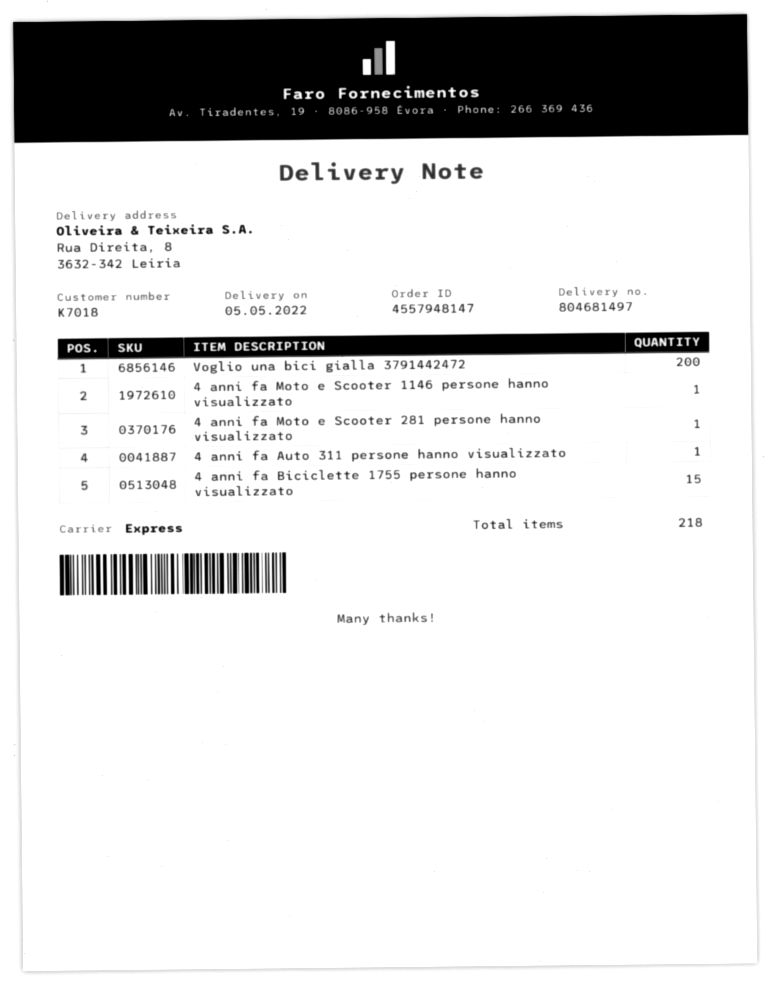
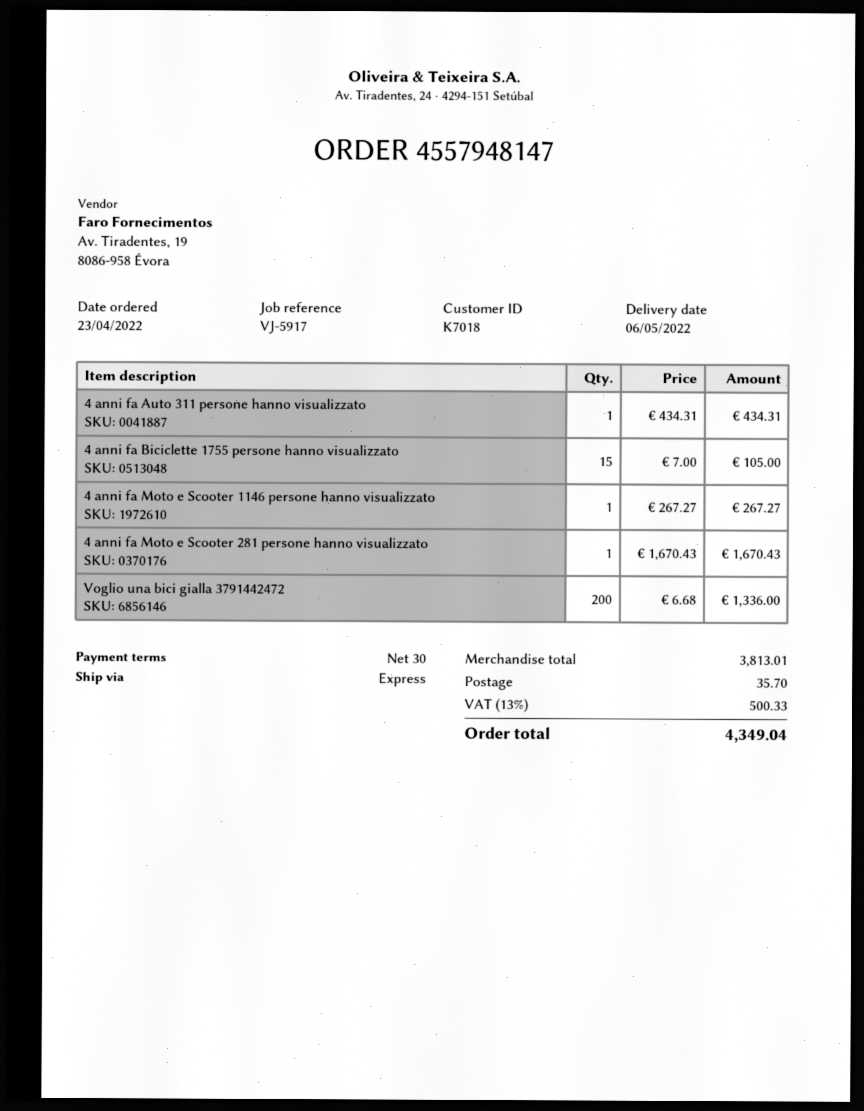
delivery date: 2022-05-05 -> 2022-05-06

